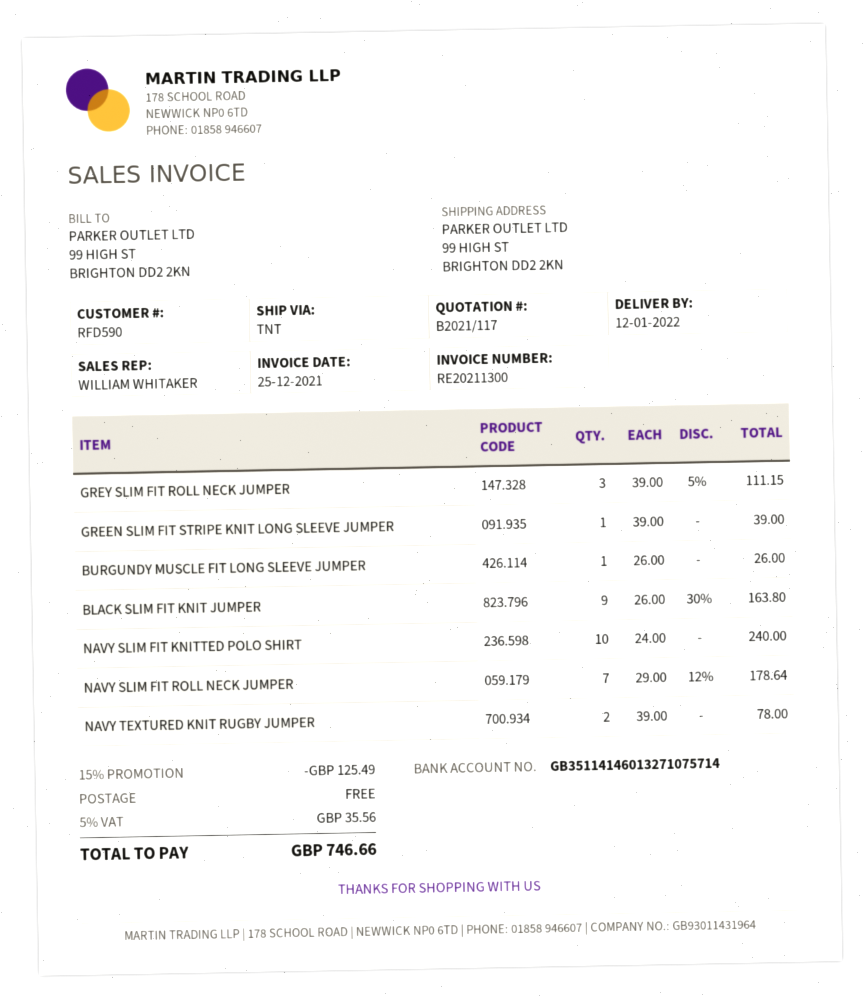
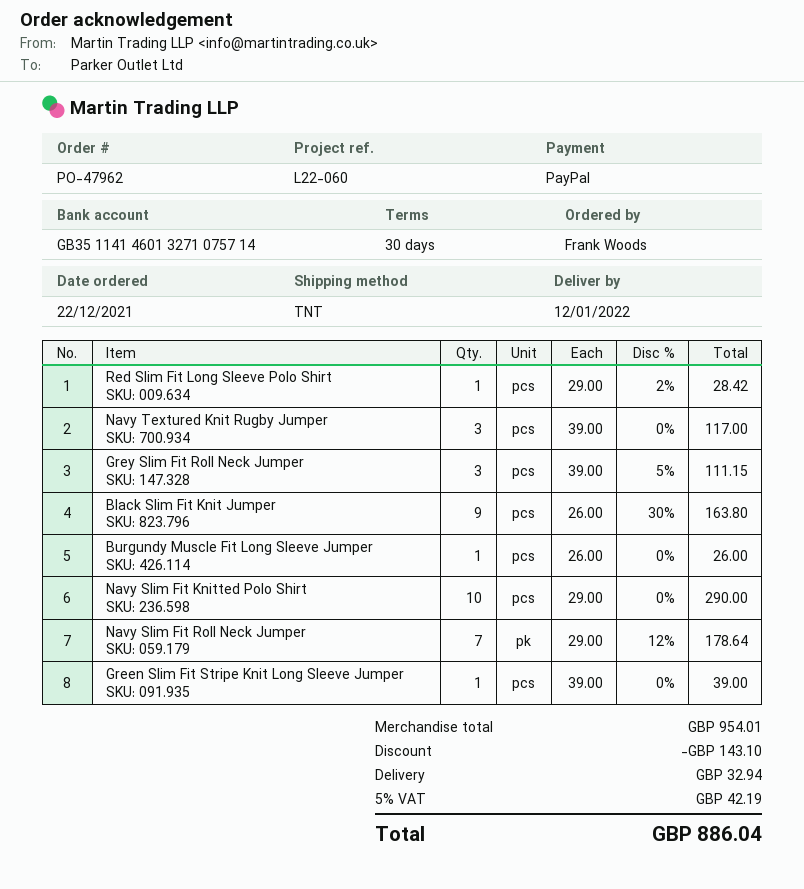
NAVY SLIM FIT KNITTED POLO SHIRT: 10 x 24.00 = 240.00 -> 10 x 29.00 = 290.00
NAVY TEXTURED KNIT RUGBY JUMPER: 2 x 39.00 = 78.00 -> 3 x 39.00 = 117.00
Red Slim Fit Long Sleeve Polo Shirt: none -> 1 x 29.00 - 2% = 28.42
discount: 125.49 -> 143.10
shipping: 0.00 -> 32.94
tax: 5% = 35.56 -> 5% = 42.19
total: 746.66 -> 886.04

